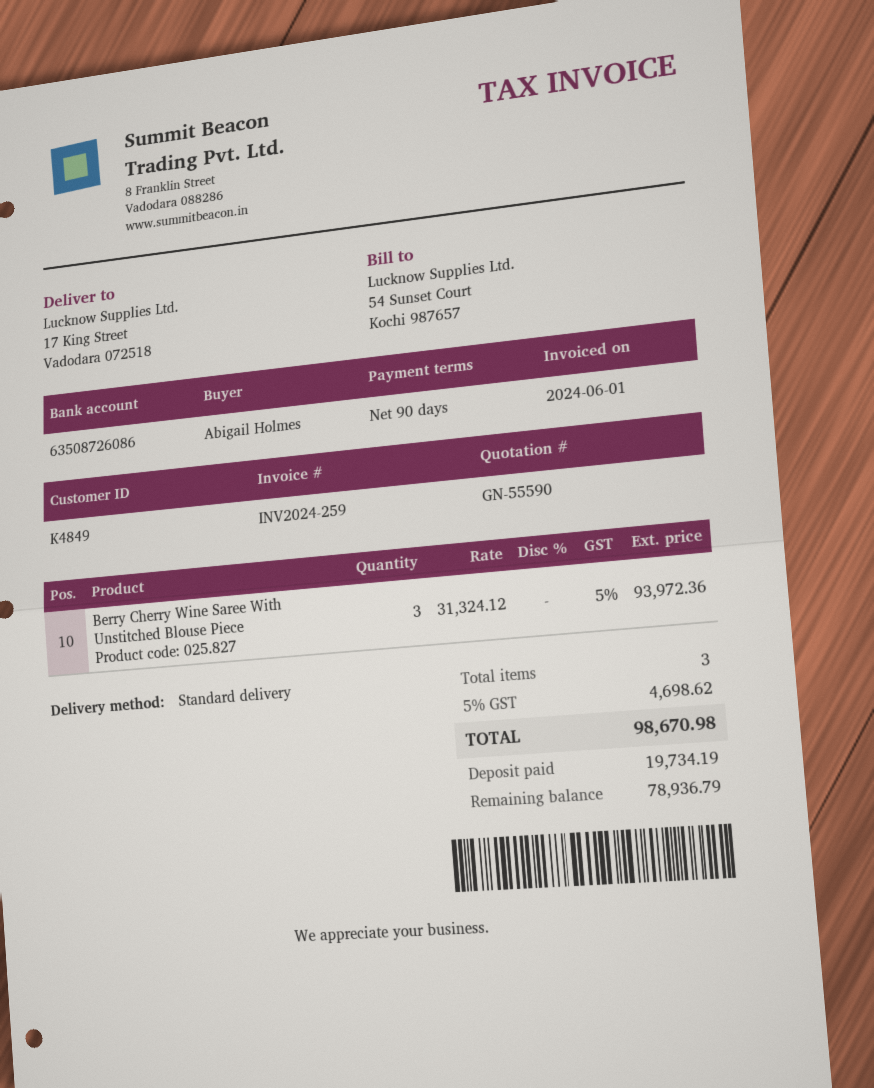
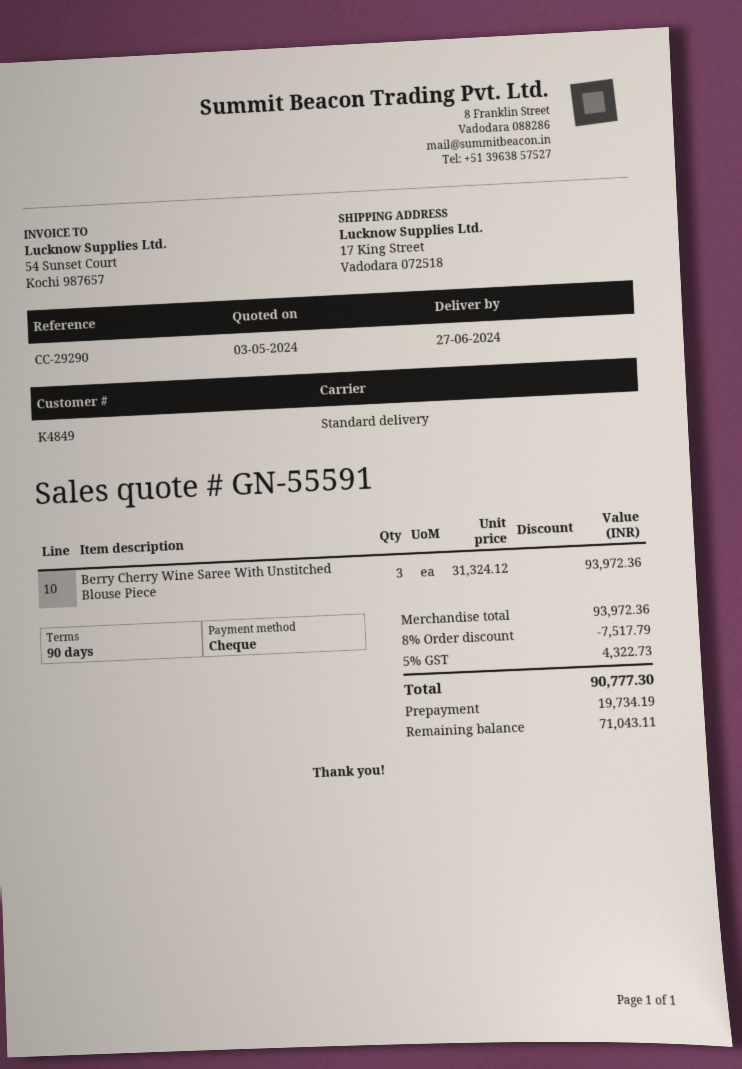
quote number: GN-55590 -> GN-55591
discount: none -> 8% = 7517.79
tax: 5% = 4698.62 -> 5% = 4322.73
total: 98670.98 -> 90777.30
balance: 78936.79 -> 71043.11

